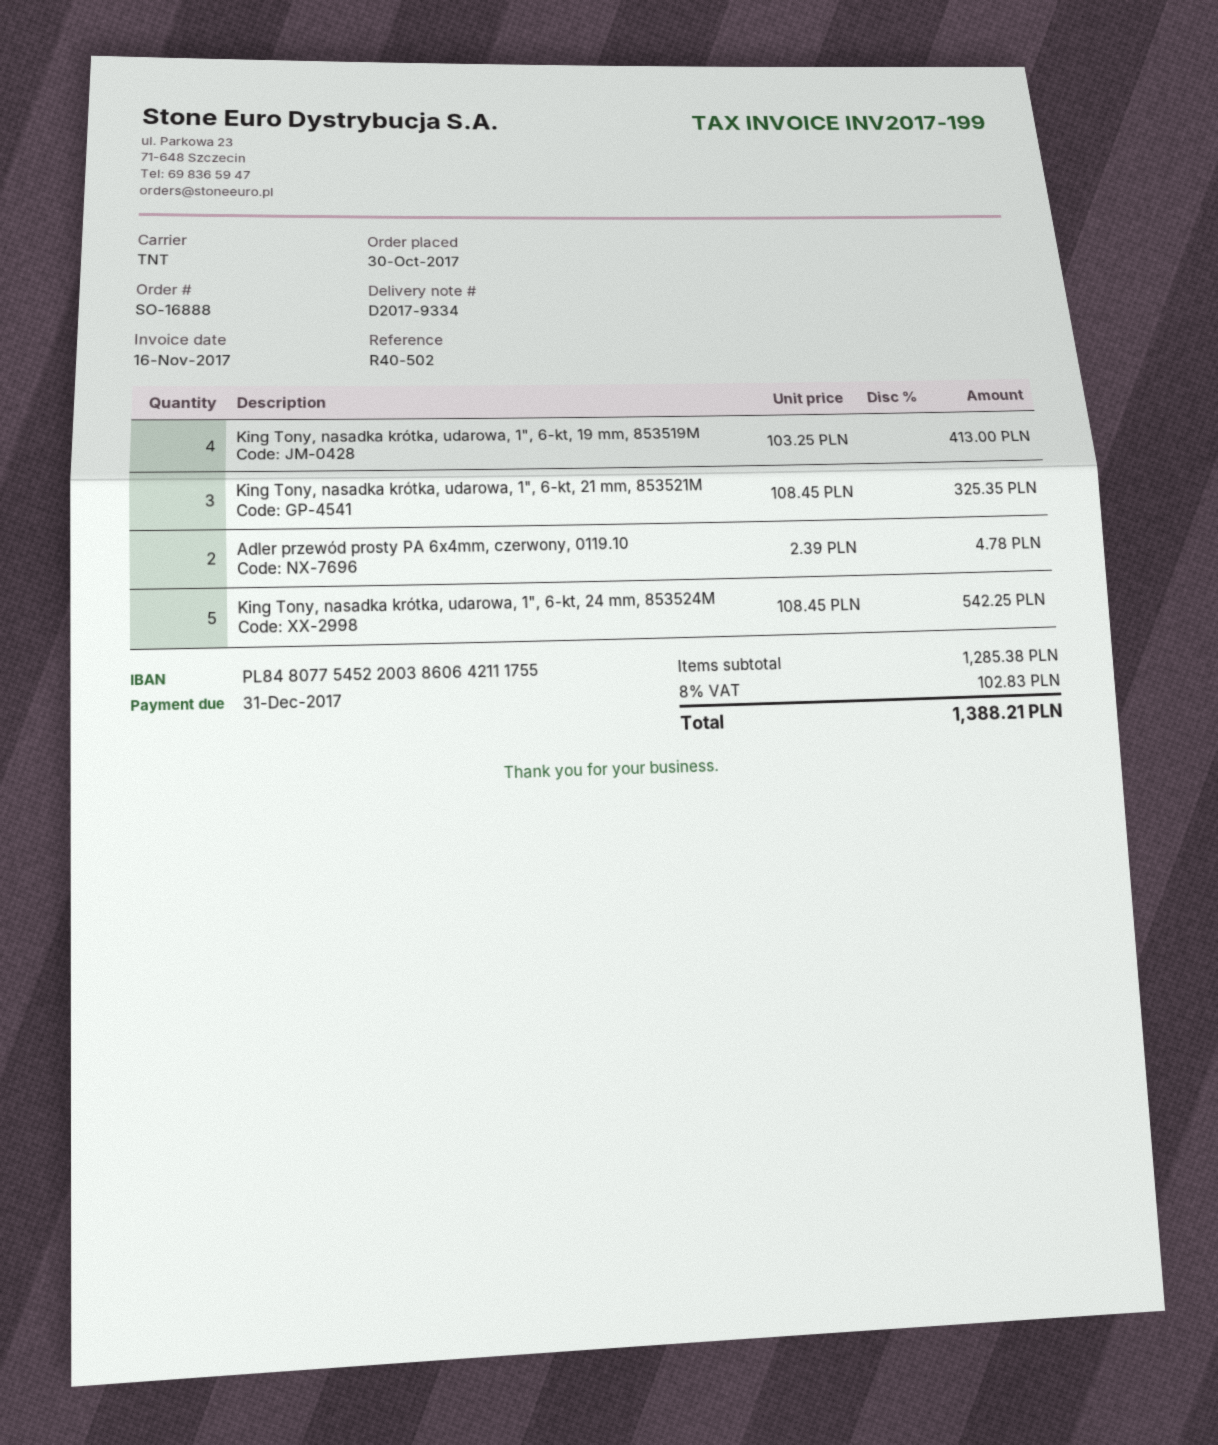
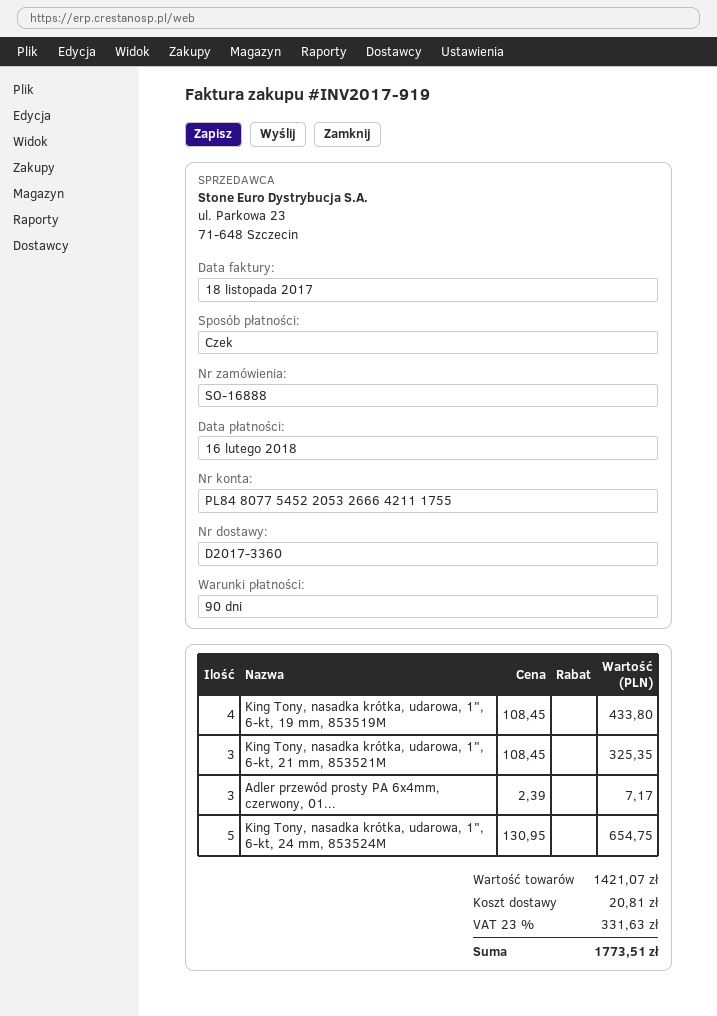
delivery note number: D2017-9334 -> D2017-3360
invoice number: INV2017-199 -> INV2017-919
invoice date: 2017-11-16 -> 2017-11-18
due date: 2017-12-31 -> 2018-02-16
bank account: PL84807754522003860642111755 -> PL84807754522053266642111755
King Tony, nasadka krótka, udarowa, 1", 6-kt, 19 mm, 853519M: 4 x 103.25 = 413.00 -> 4 x 108.45 = 433.80
Adler przewód prosty PA 6x4mm, czerwony, 0119.10: 2 x 2.39 = 4.78 -> 3 x 2.39 = 7.17
King Tony, nasadka krótka, udarowa, 1", 6-kt, 24 mm, 853524M: 5 x 108.45 = 542.25 -> 5 x 130.95 = 654.75
subtotal: 1285.38 -> 1421.07
shipping: none -> 20.81
tax: 8% = 102.83 -> 23% = 331.63
total: 1388.21 -> 1773.51

